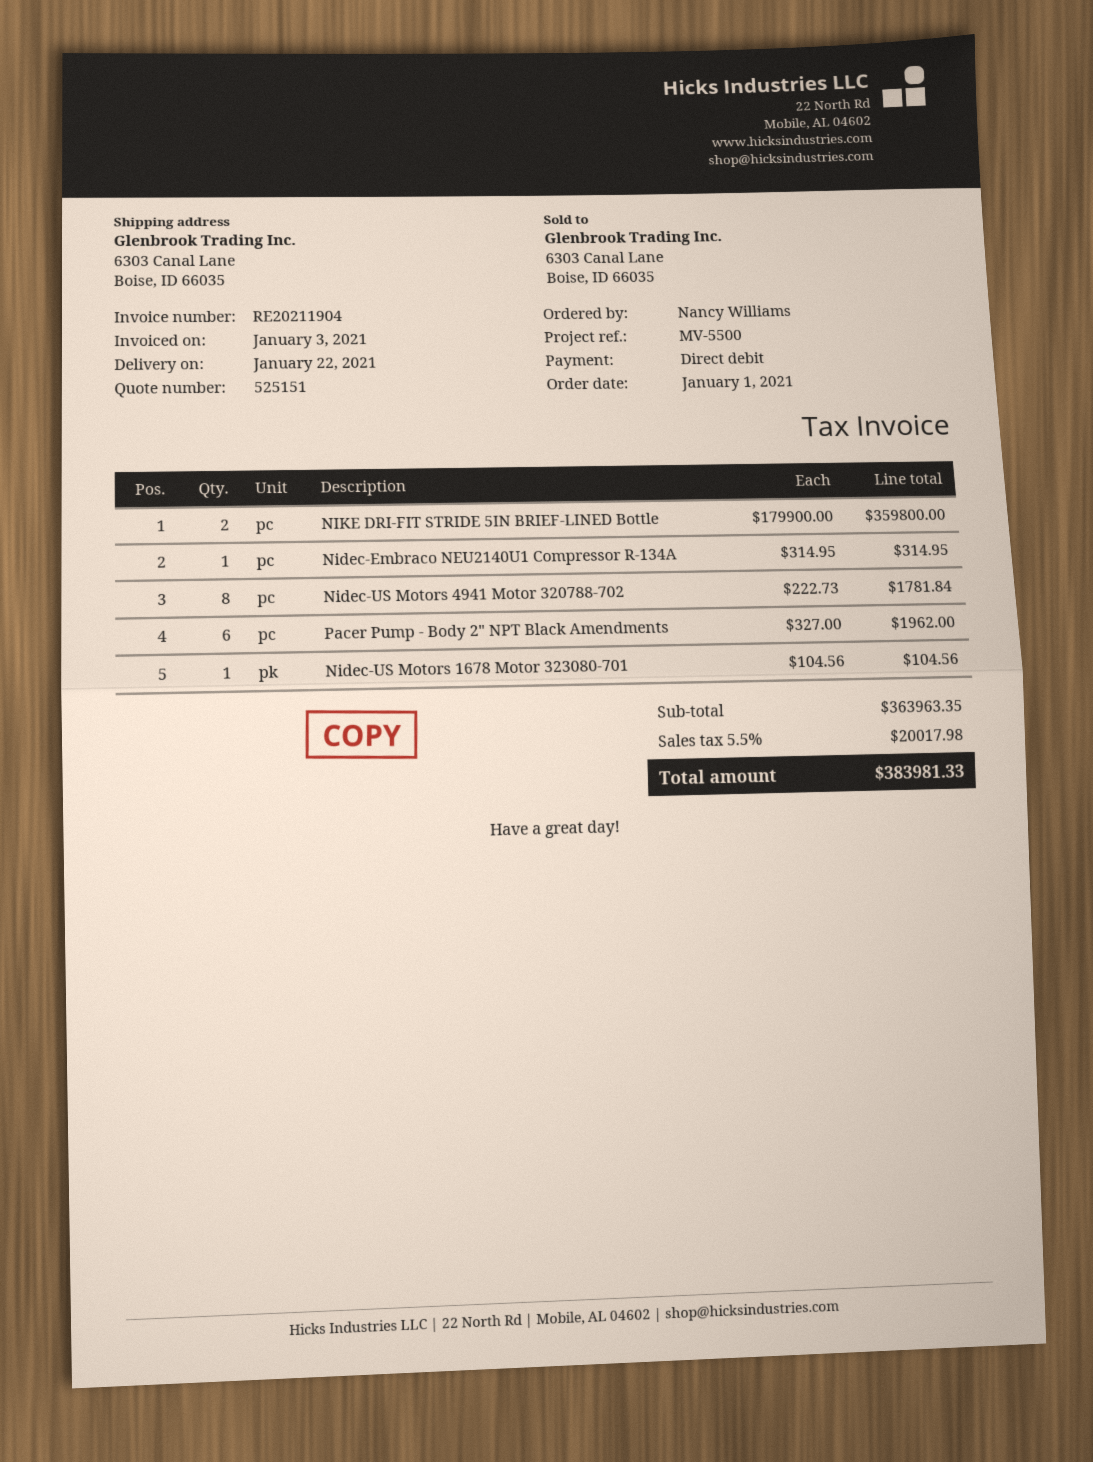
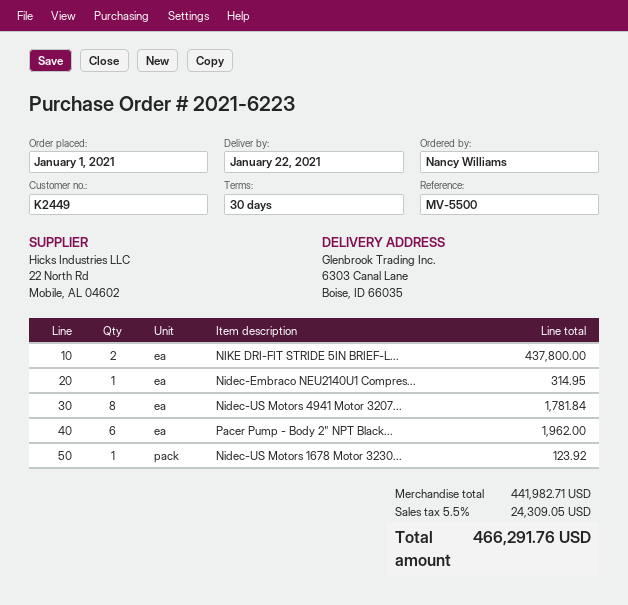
NIKE DRI-FIT STRIDE 5IN BRIEF-LINED Bottle: 2 for 359800.00 -> 2 for 437800.00
Nidec-US Motors 1678 Motor 323080-701: 1 for 104.56 -> 1 for 123.92
subtotal: 363963.35 -> 441982.71
tax: 5.5% = 20017.98 -> 5.5% = 24309.05
total: 383981.33 -> 466291.76

